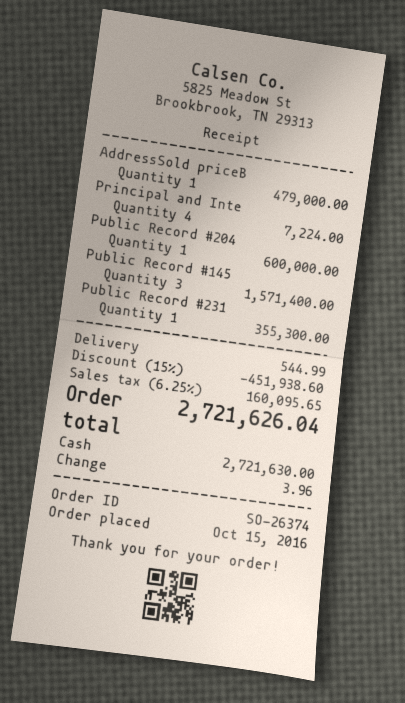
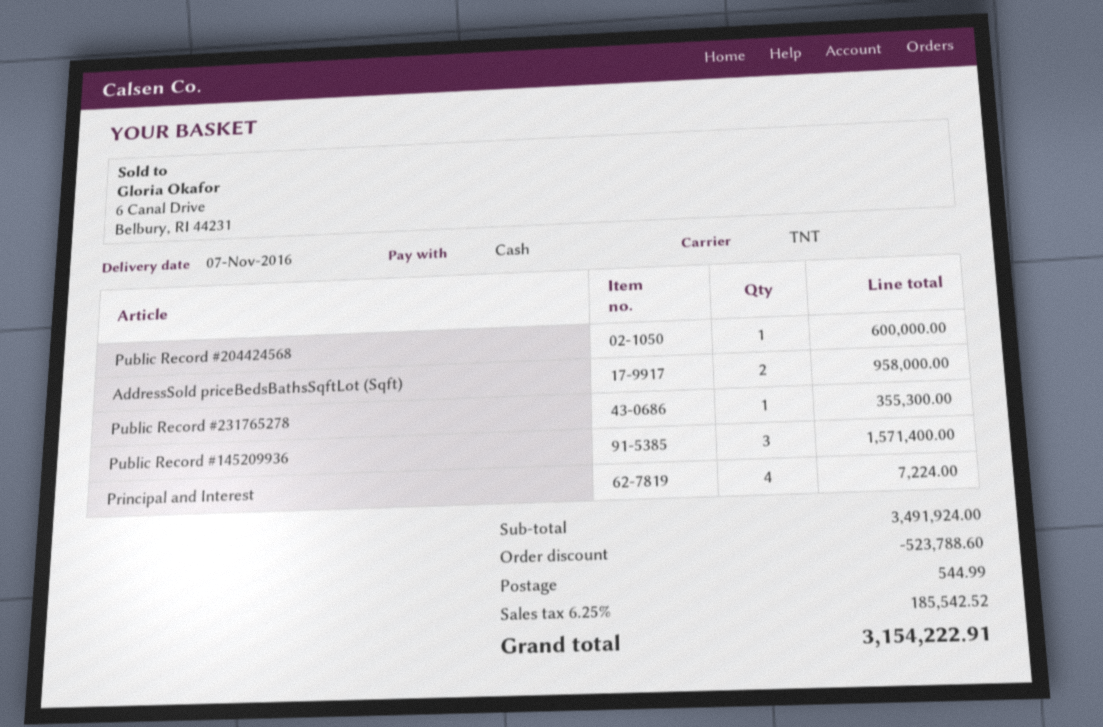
AddressSold priceB: 1 for 479000.00 -> 2 for 958000.00
discount: 451938.60 -> 523788.60
tax: 6.25% = 160095.65 -> 6.25% = 185542.52
total: 2721626.04 -> 3154222.91

